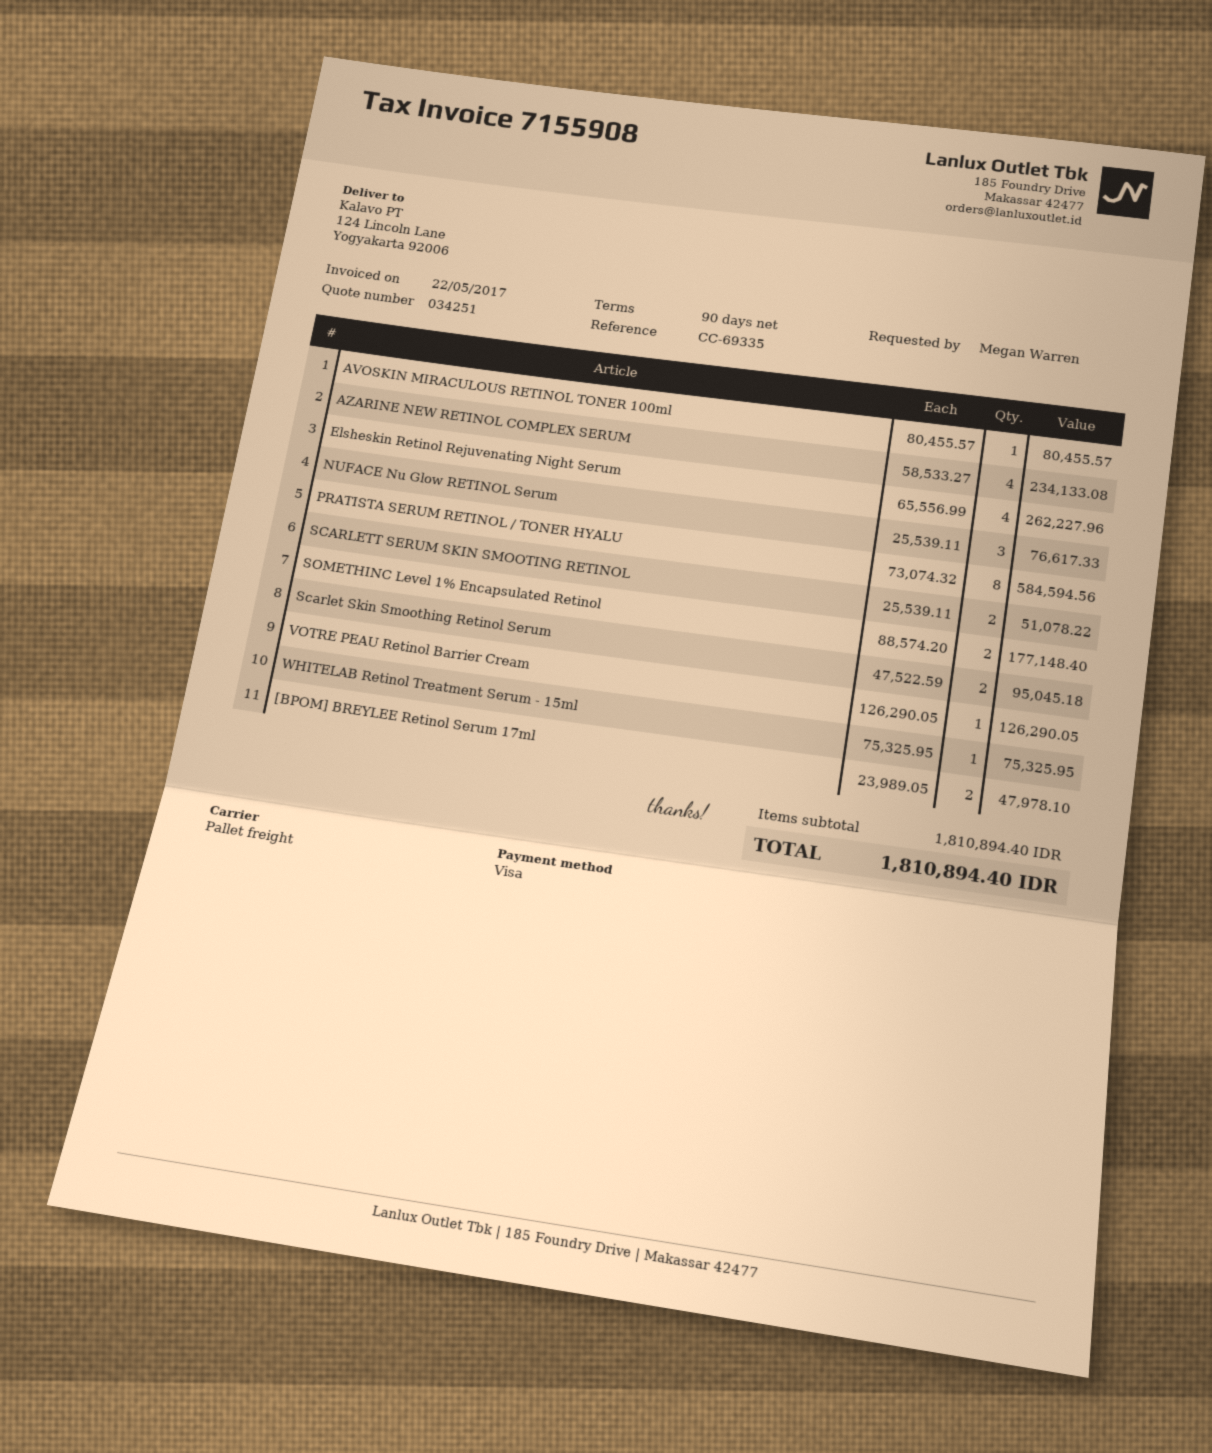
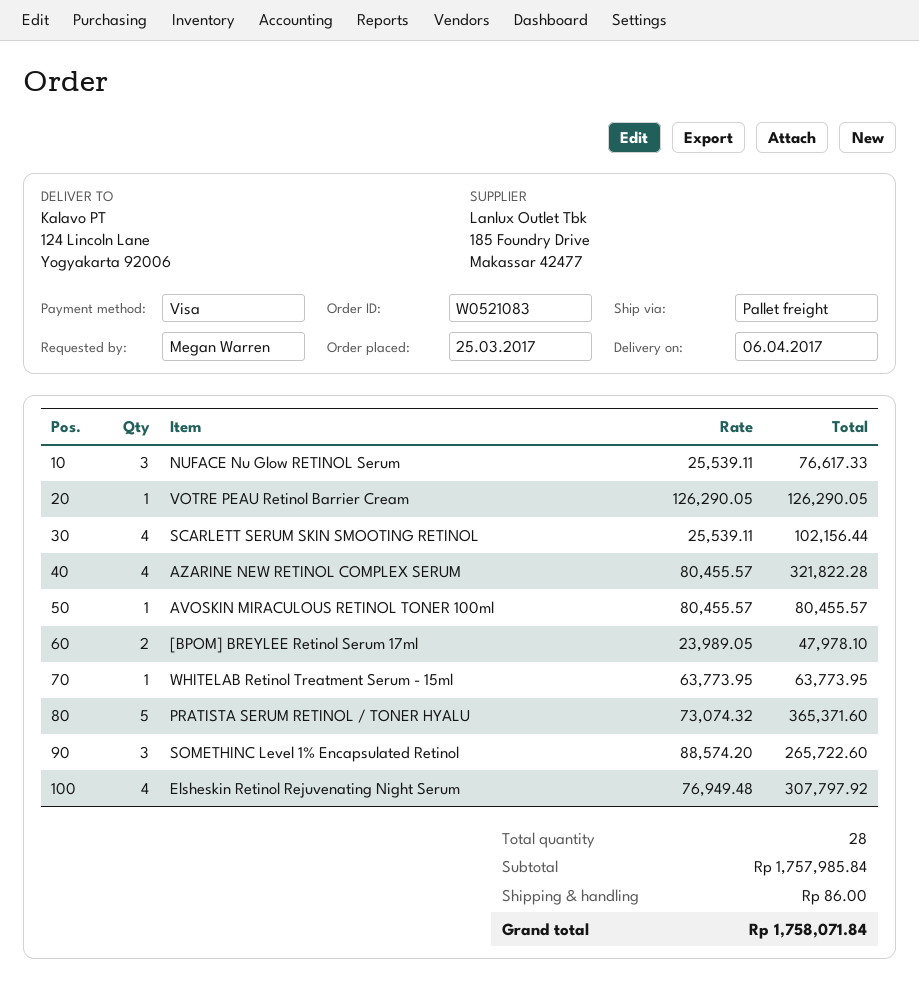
AZARINE NEW RETINOL COMPLEX SERUM: 4 x 58533.27 = 234133.08 -> 4 x 80455.57 = 321822.28
Elsheskin Retinol Rejuvenating Night Serum: 4 x 65556.99 = 262227.96 -> 4 x 76949.48 = 307797.92
PRATISTA SERUM RETINOL / TONER HYALU: 8 x 73074.32 = 584594.56 -> 5 x 73074.32 = 365371.60
SCARLETT SERUM SKIN SMOOTING RETINOL: 2 x 25539.11 = 51078.22 -> 4 x 25539.11 = 102156.44
SOMETHINC Level 1% Encapsulated Retinol: 2 x 88574.20 = 177148.40 -> 3 x 88574.20 = 265722.60
Scarlet Skin Smoothing Retinol Serum: 2 x 47522.59 = 95045.18 -> none
WHITELAB Retinol Treatment Serum - 15ml: 1 x 75325.95 = 75325.95 -> 1 x 63773.95 = 63773.95
subtotal: 1810894.40 -> 1757985.84
shipping: none -> 86.00
total: 1810894.40 -> 1758071.84

